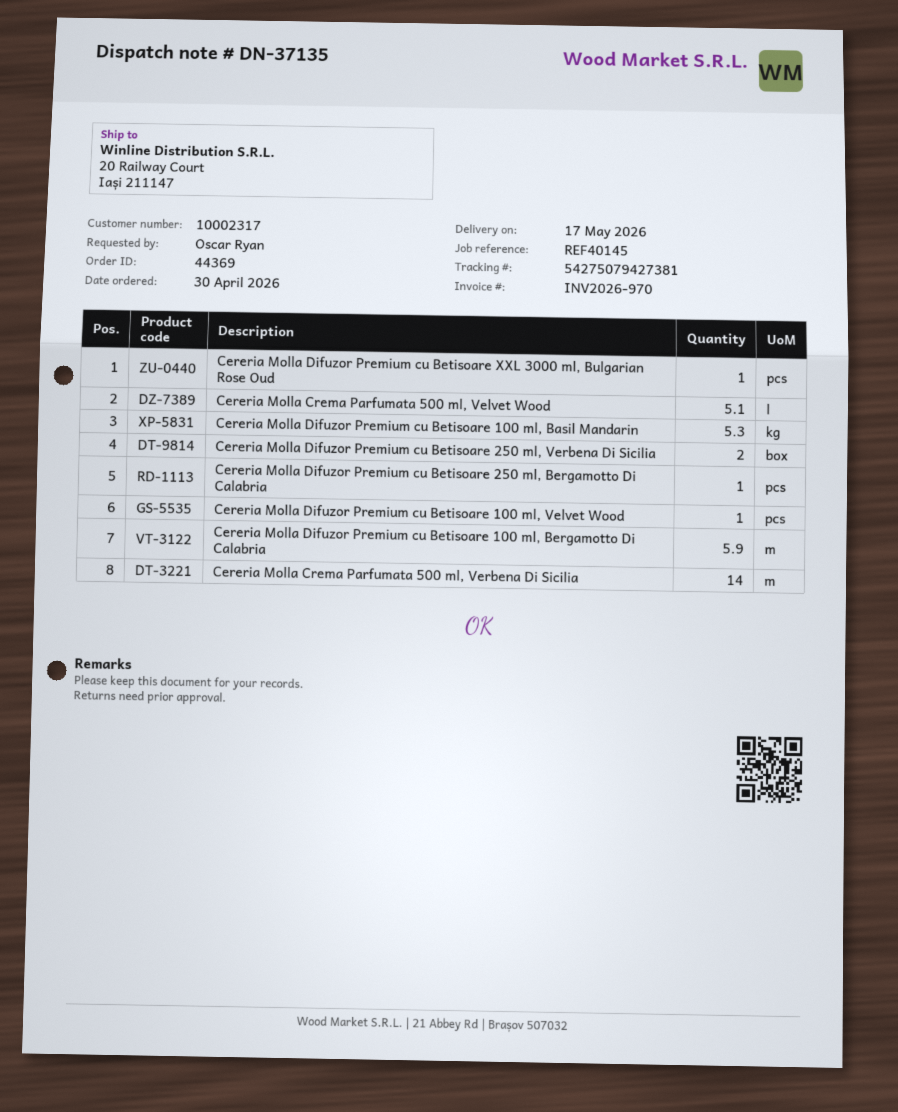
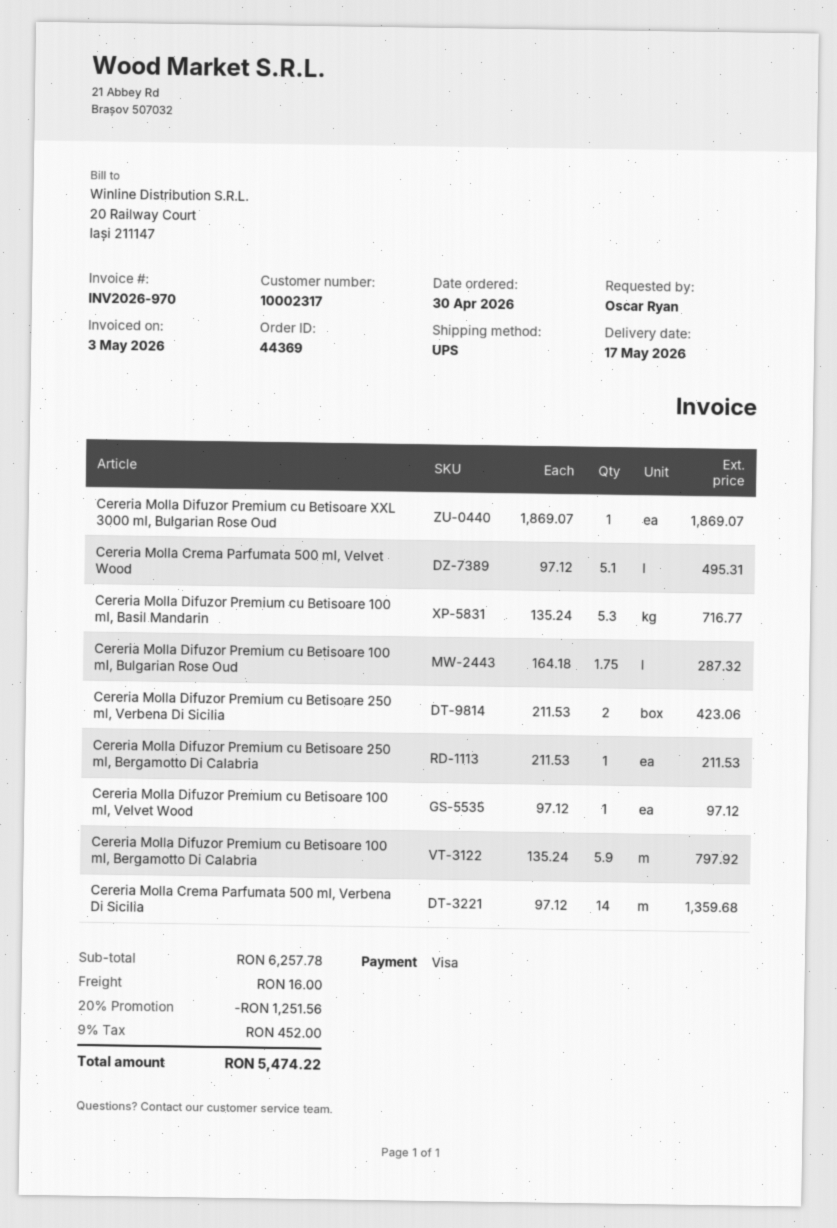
Cereria Molla Difuzor Premium cu Betisoare 100 ml, Bulgarian Rose Oud: none -> 1.75

